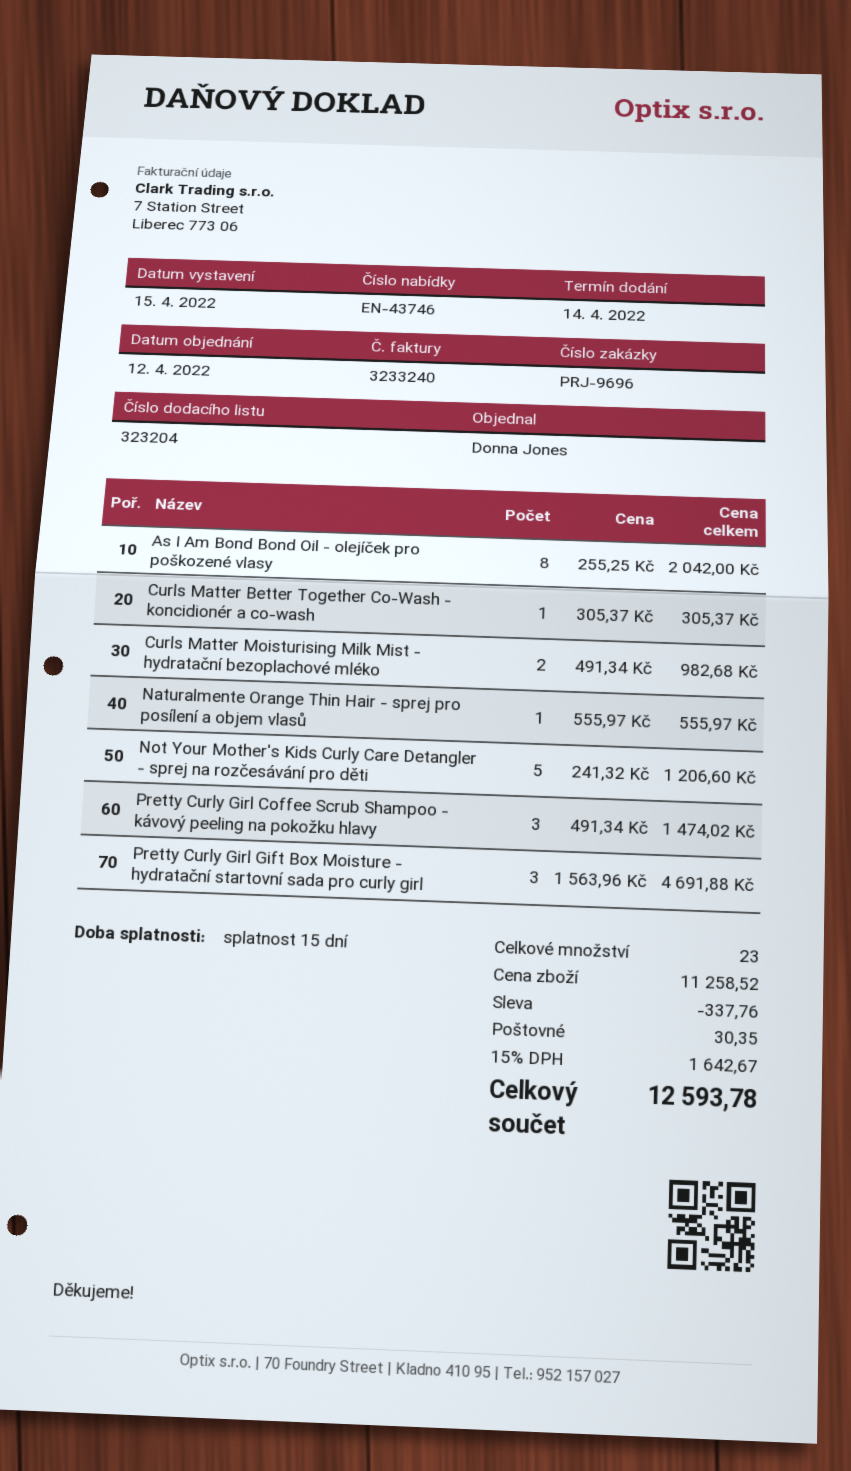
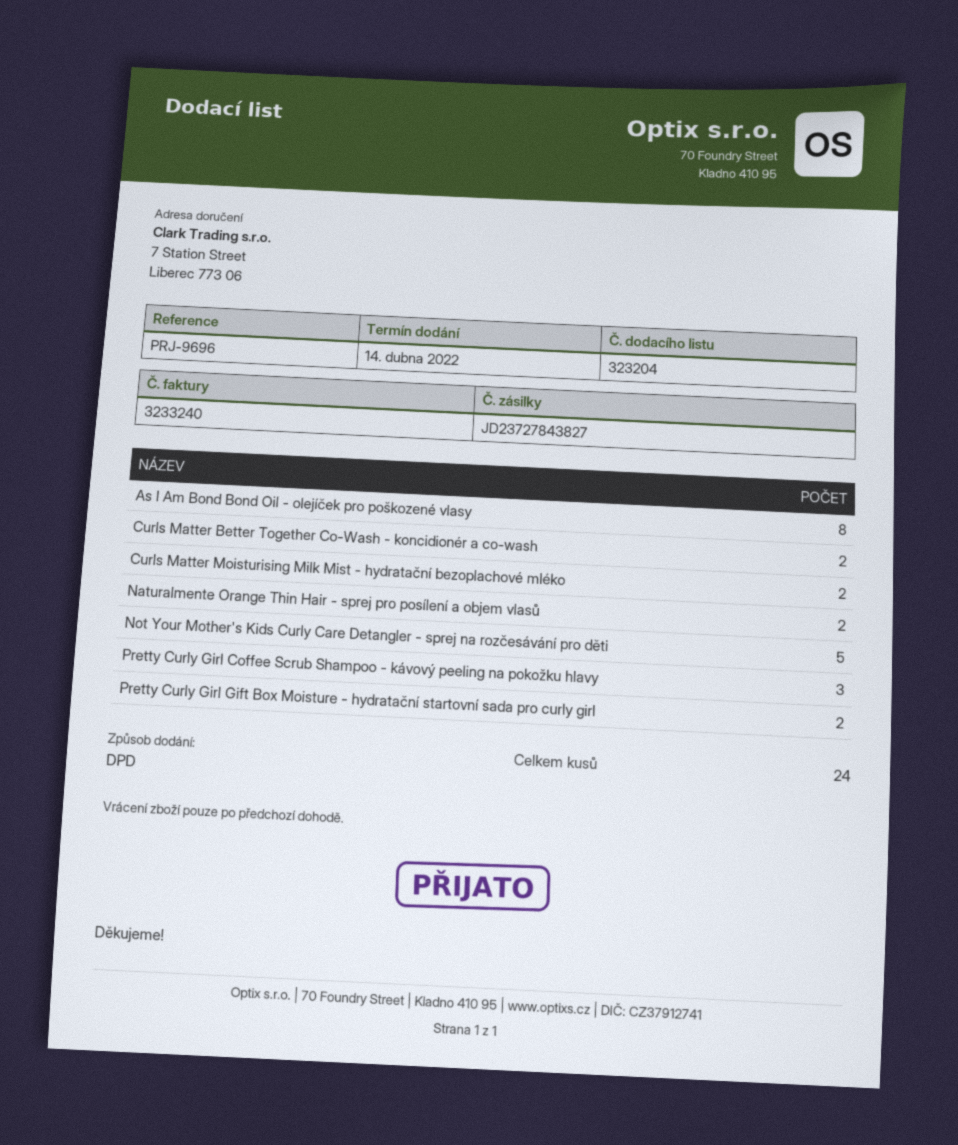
Curls Matter Better Together Co-Wash - koncidionér a co-wash: 1 -> 2
Naturalmente Orange Thin Hair - sprej pro posílení a objem vlasů: 1 -> 2
Pretty Curly Girl Gift Box Moisture - hydratační startovní sada pro curly girl: 3 -> 2
total quantity: 23 -> 24

